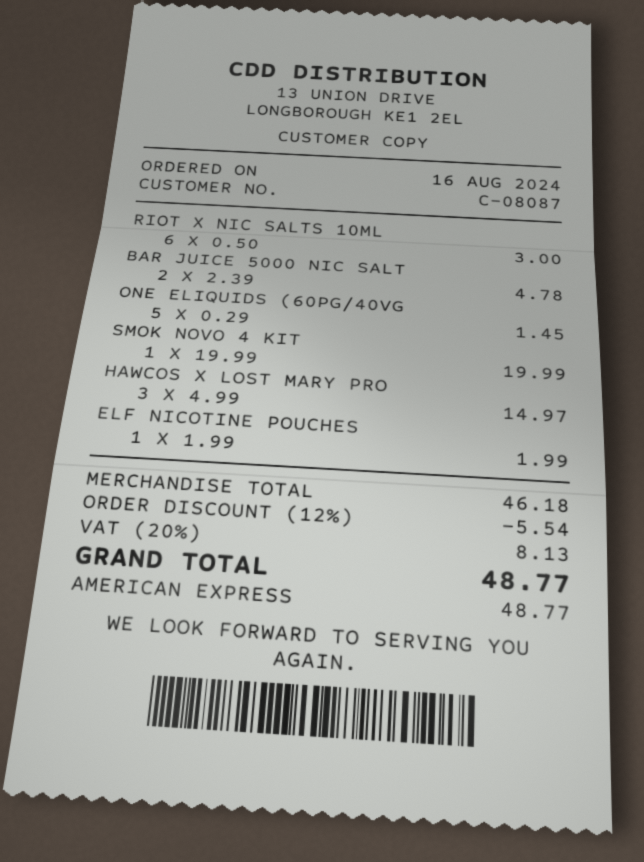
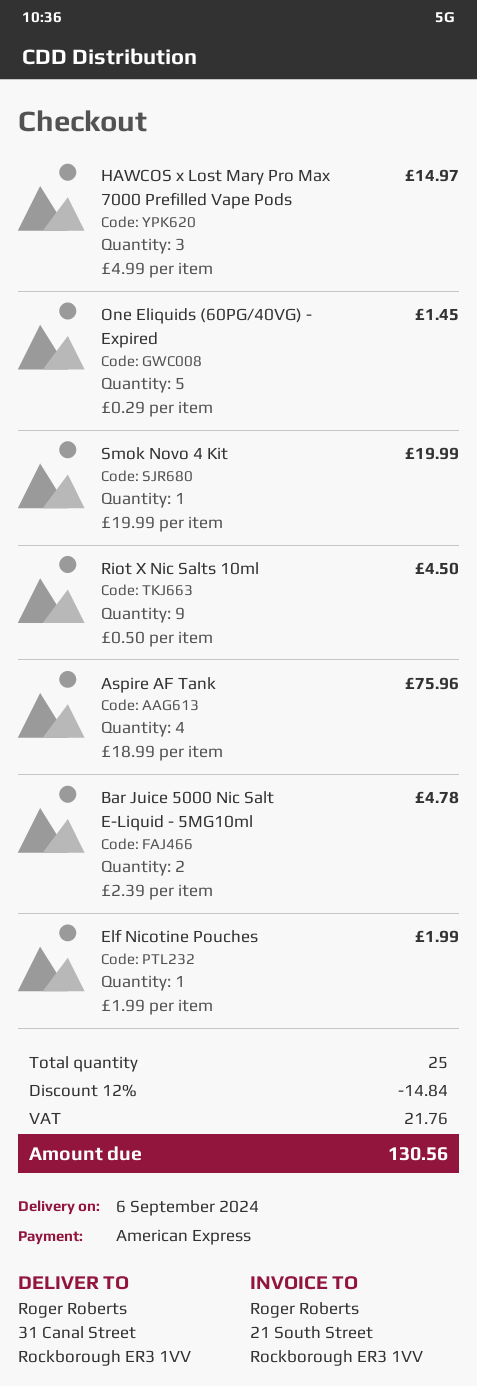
RIOT X NIC SALTS 10ML: 6 x 0.50 = 3.00 -> 9 x 0.50 = 4.50
Aspire AF Tank: none -> 4 x 18.99 = 75.96
discount: 12% = 5.54 -> 12% = 14.84
tax: 8.13 -> 21.76
total: 48.77 -> 130.56

